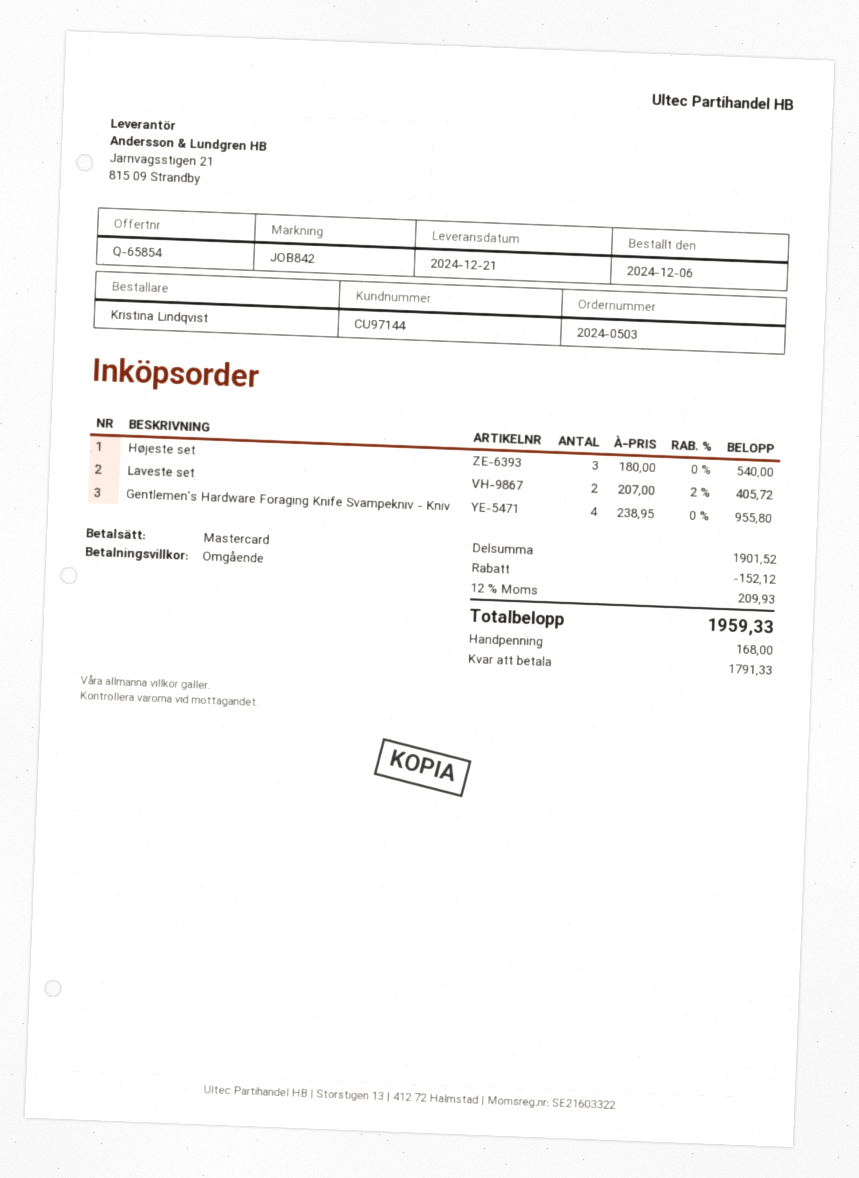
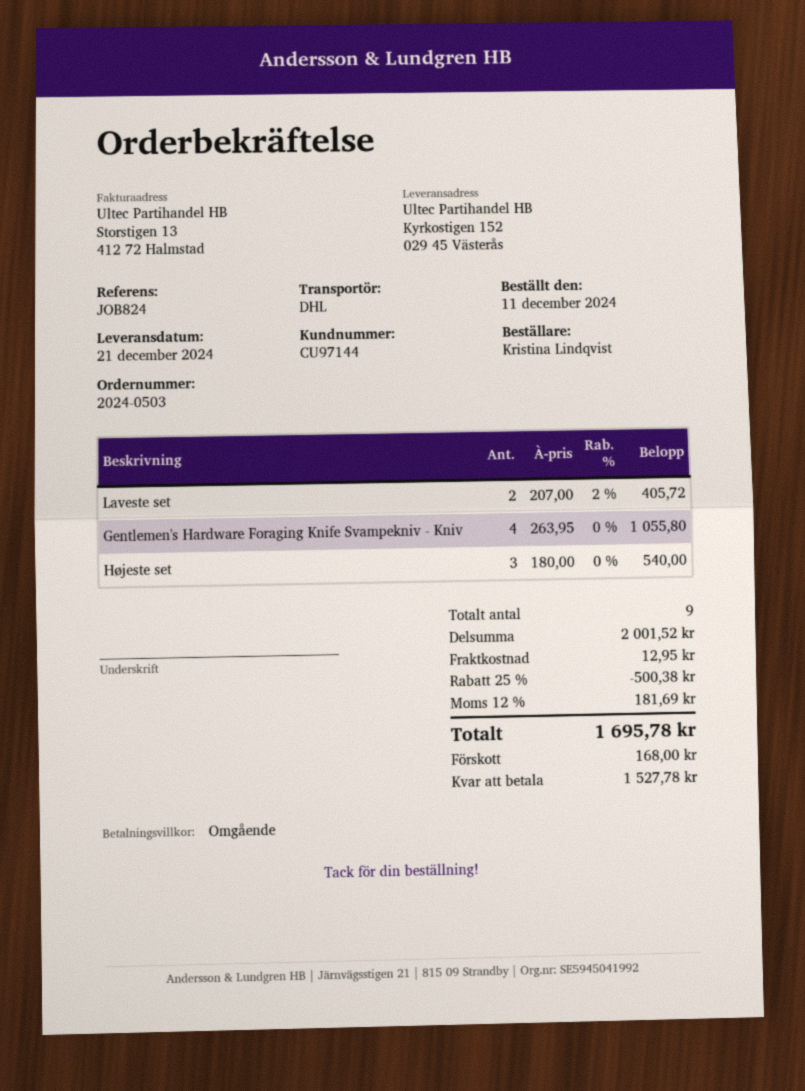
order date: 2024-12-06 -> 2024-12-11
reference: JOB842 -> JOB824
Gentlemen's Hardware Foraging Knife Svampekniv - Kniv: 4 x 238.95 = 955.80 -> 4 x 263.95 = 1055.80
subtotal: 1901.52 -> 2001.52
discount: 152.12 -> 500.38
shipping: none -> 12.95
tax: 12% = 209.93 -> 12% = 181.69
total: 1959.33 -> 1695.78
balance: 1791.33 -> 1527.78

